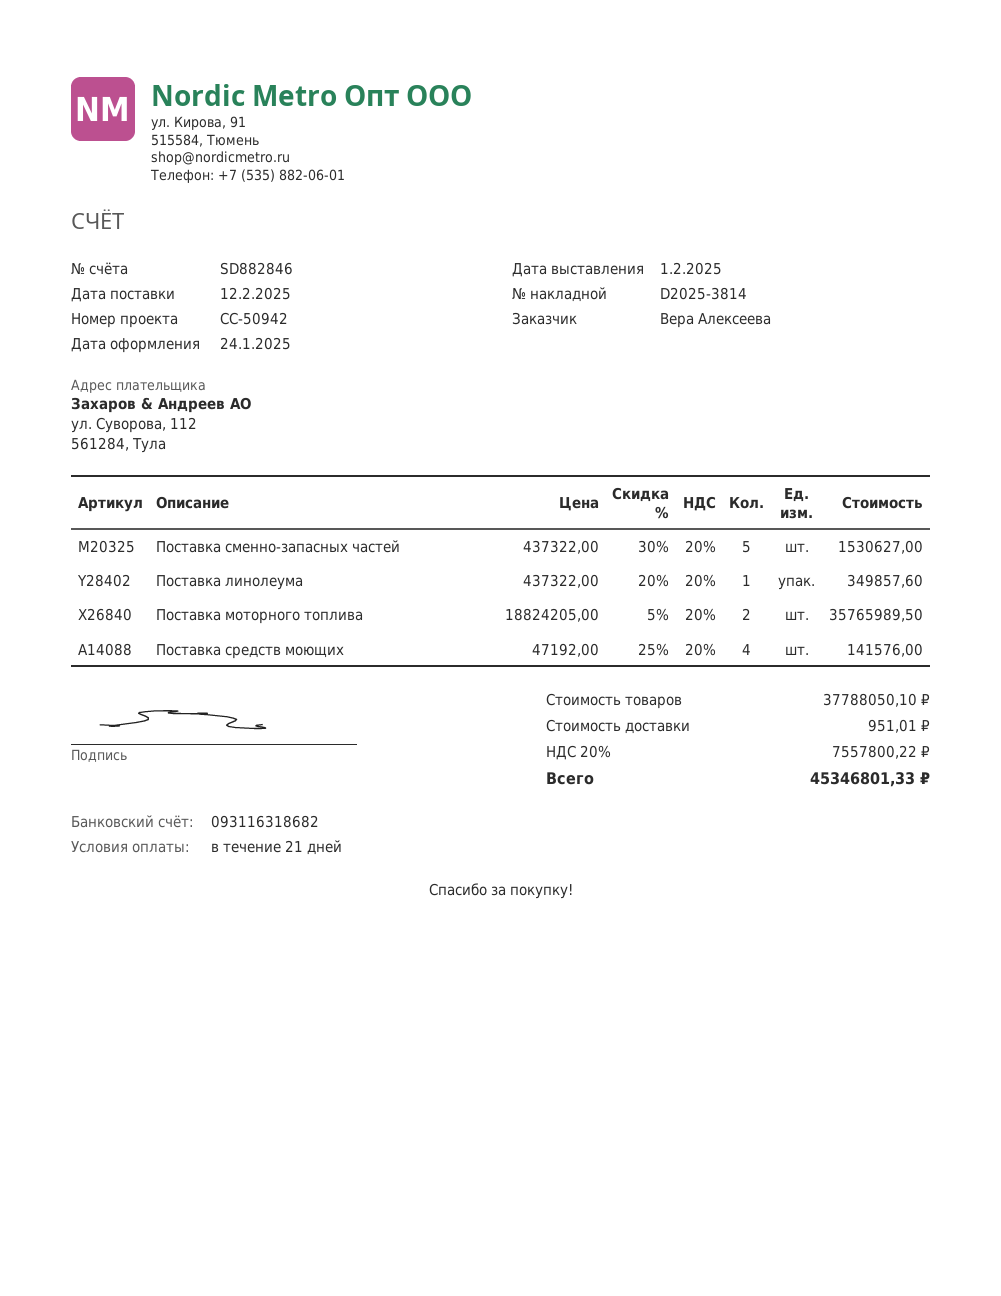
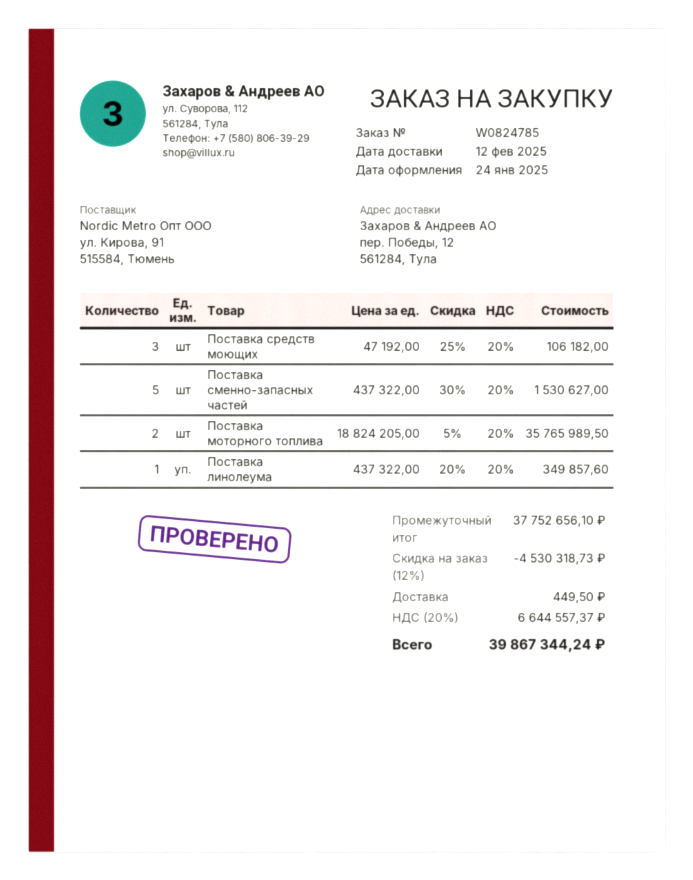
Поставка средств моющих: 4 x 47192.00 - 25% = 141576.00 -> 3 x 47192.00 - 25% = 106182.00
subtotal: 37788050.10 -> 37752656.10
discount: none -> 12% = 4530318.73
shipping: 951.01 -> 449.50
tax: 20% = 7557800.22 -> 20% = 6644557.37
total: 45346801.33 -> 39867344.24

